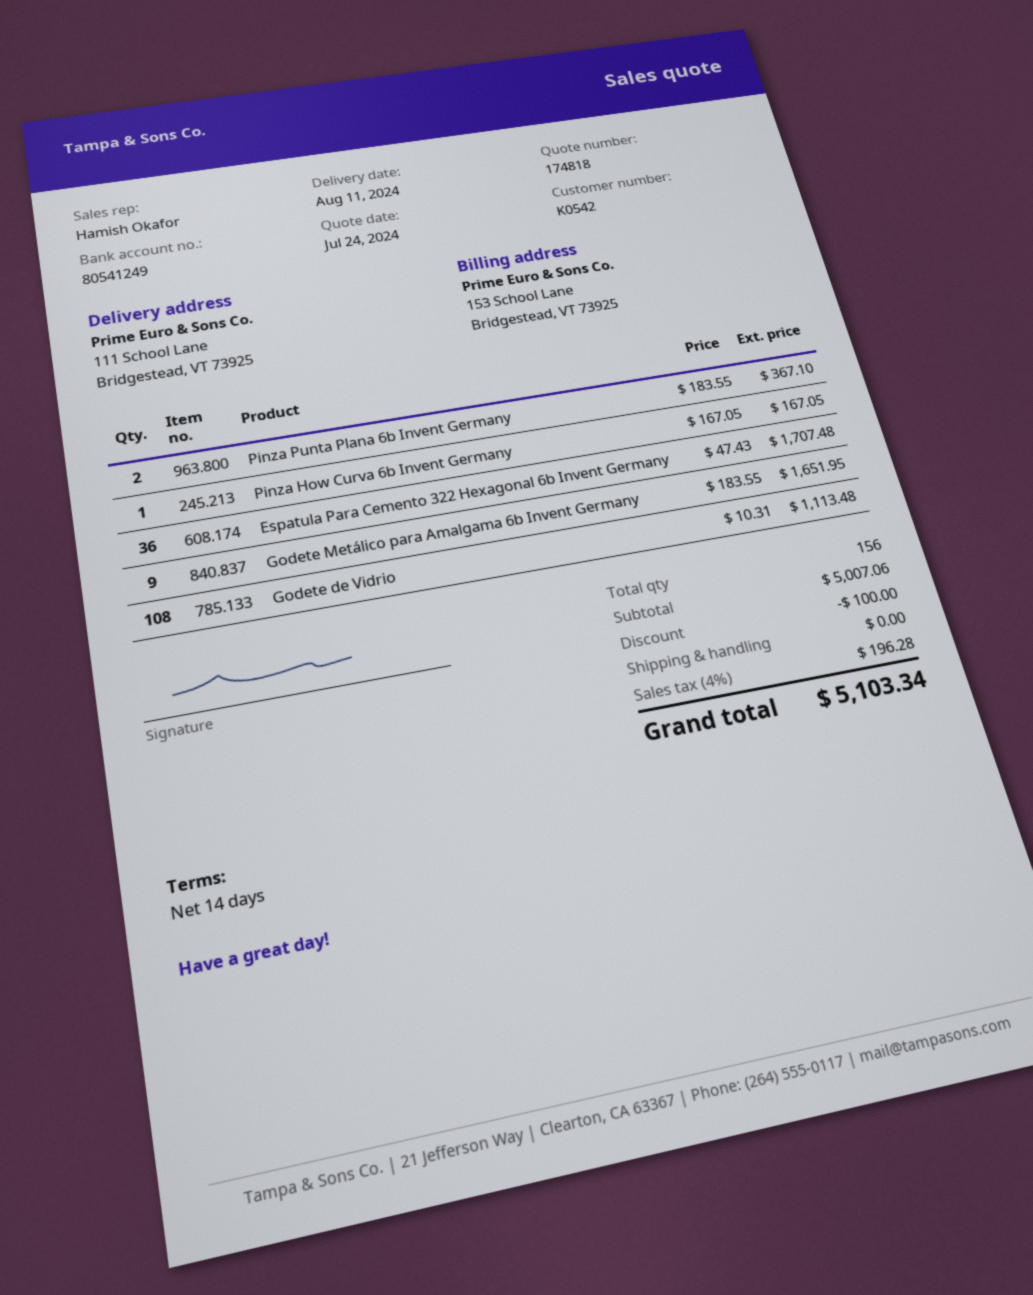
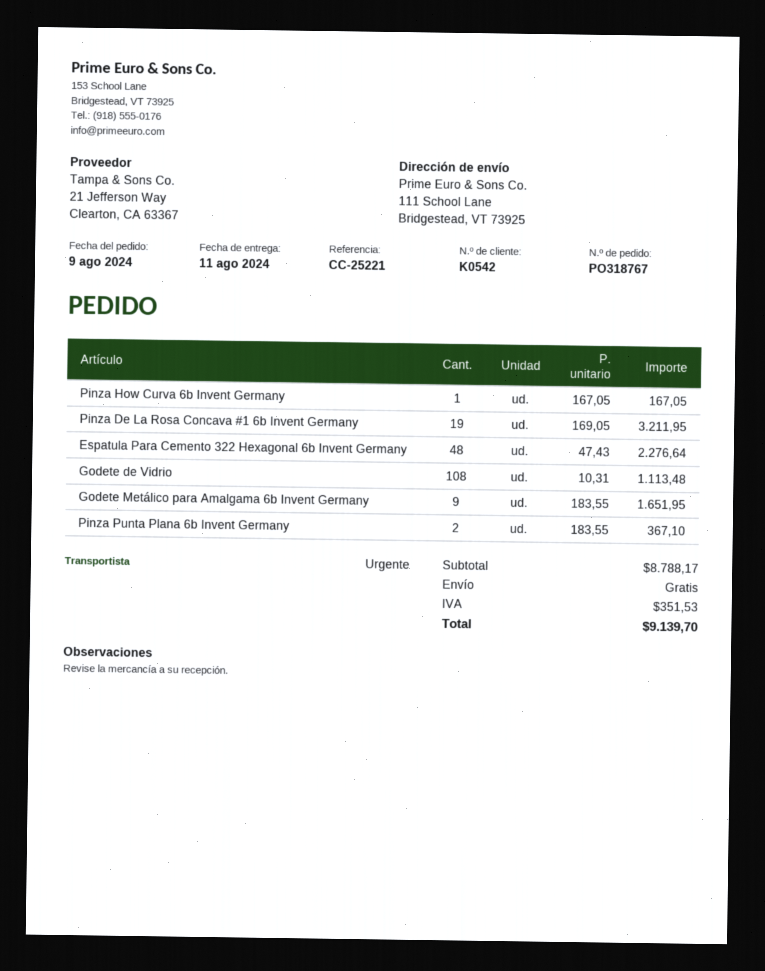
Espatula Para Cemento 322 Hexagonal 6b Invent Germany: 36 x 47.43 = 1707.48 -> 48 x 47.43 = 2276.64
Pinza De La Rosa Concava #1 6b Invent Germany: none -> 19 x 169.05 = 3211.95
subtotal: 5007.06 -> 8788.17
discount: 100.00 -> none
tax: 196.28 -> 351.53
total: 5103.34 -> 9139.70

